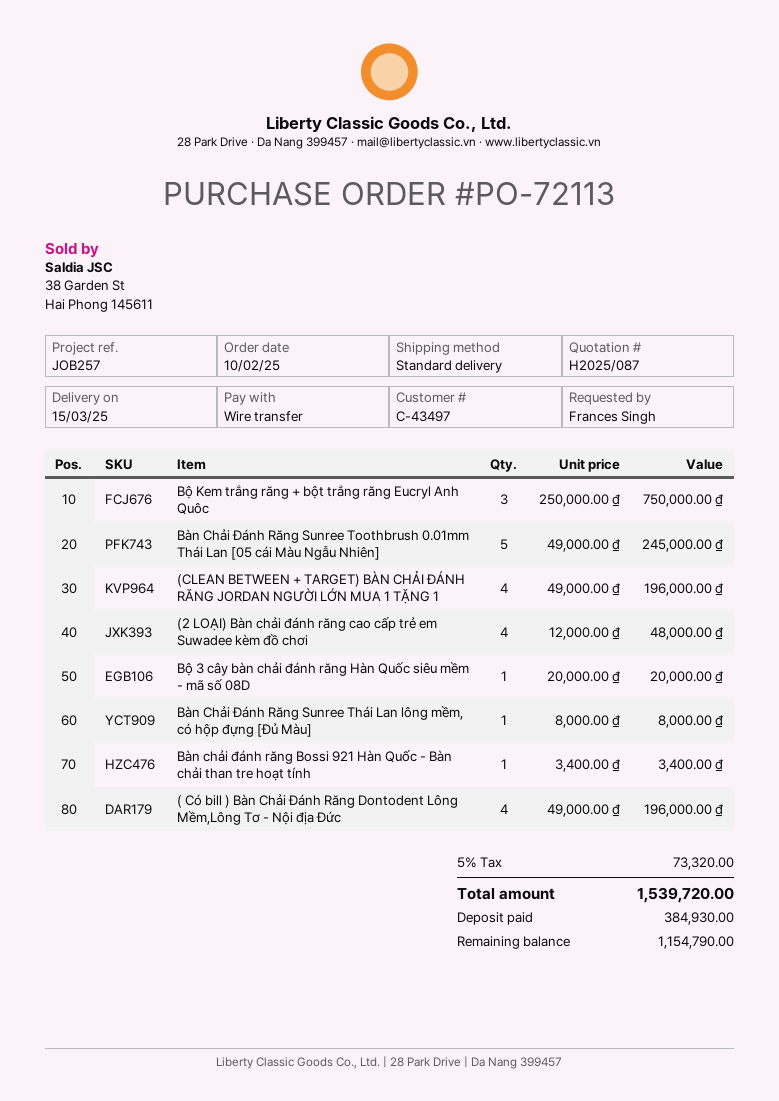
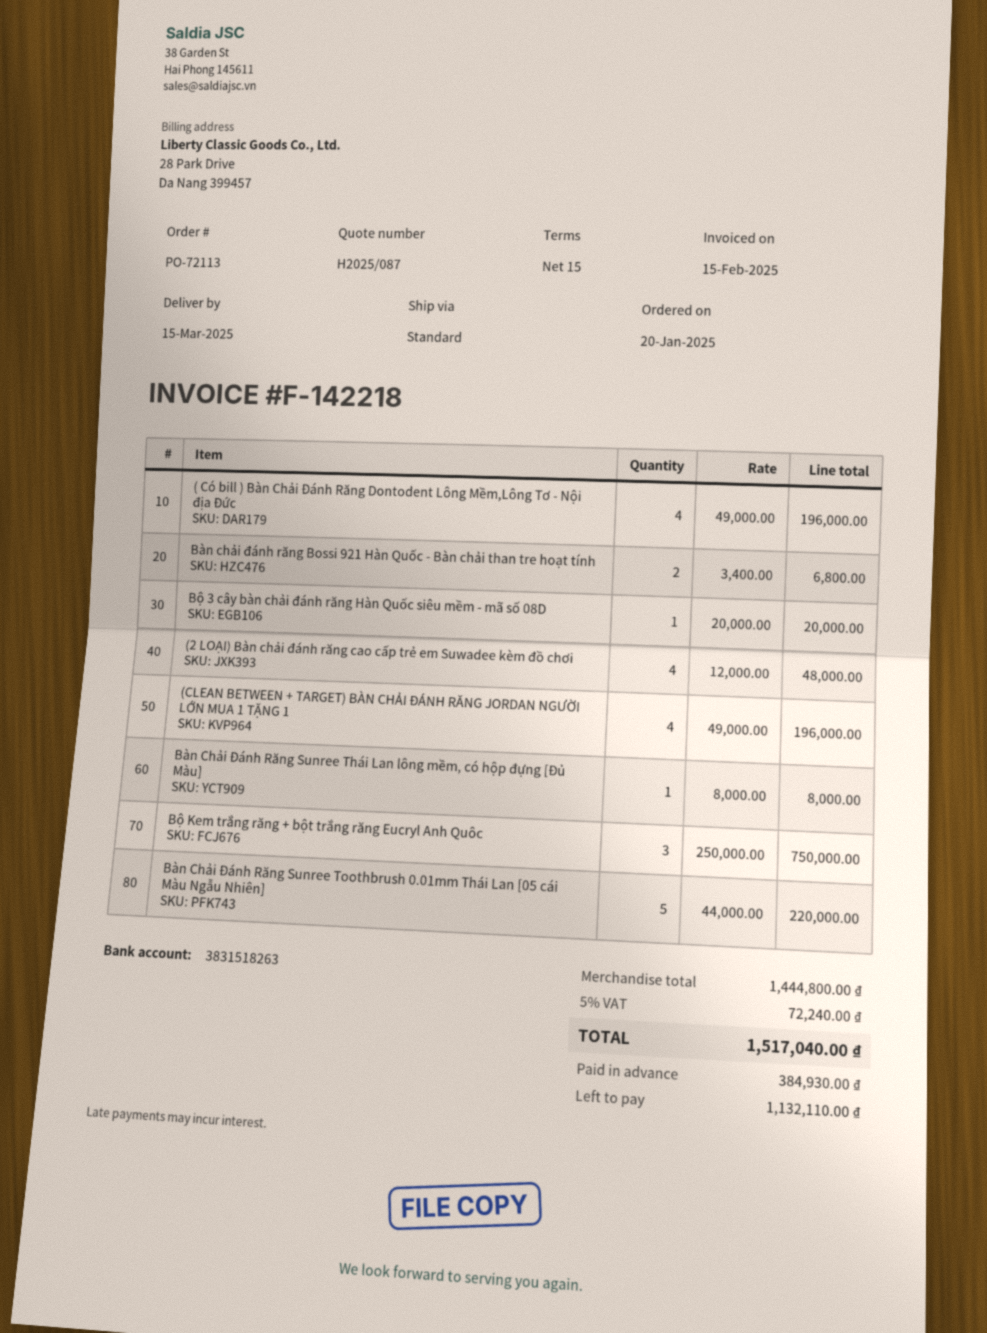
order date: 2025-02-10 -> 2025-01-20
Bàn Chải Đánh Răng Sunree Toothbrush 0.01mm Thái Lan [05 cái Màu Ngẫu Nhiên]: 5 x 49000.00 = 245000.00 -> 5 x 44000.00 = 220000.00
Bàn chải đánh răng Bossi 921 Hàn Quốc - Bàn chải than tre hoạt tính: 1 x 3400.00 = 3400.00 -> 2 x 3400.00 = 6800.00
tax: 5% = 73320.00 -> 5% = 72240.00
total: 1539720.00 -> 1517040.00
balance: 1154790.00 -> 1132110.00

